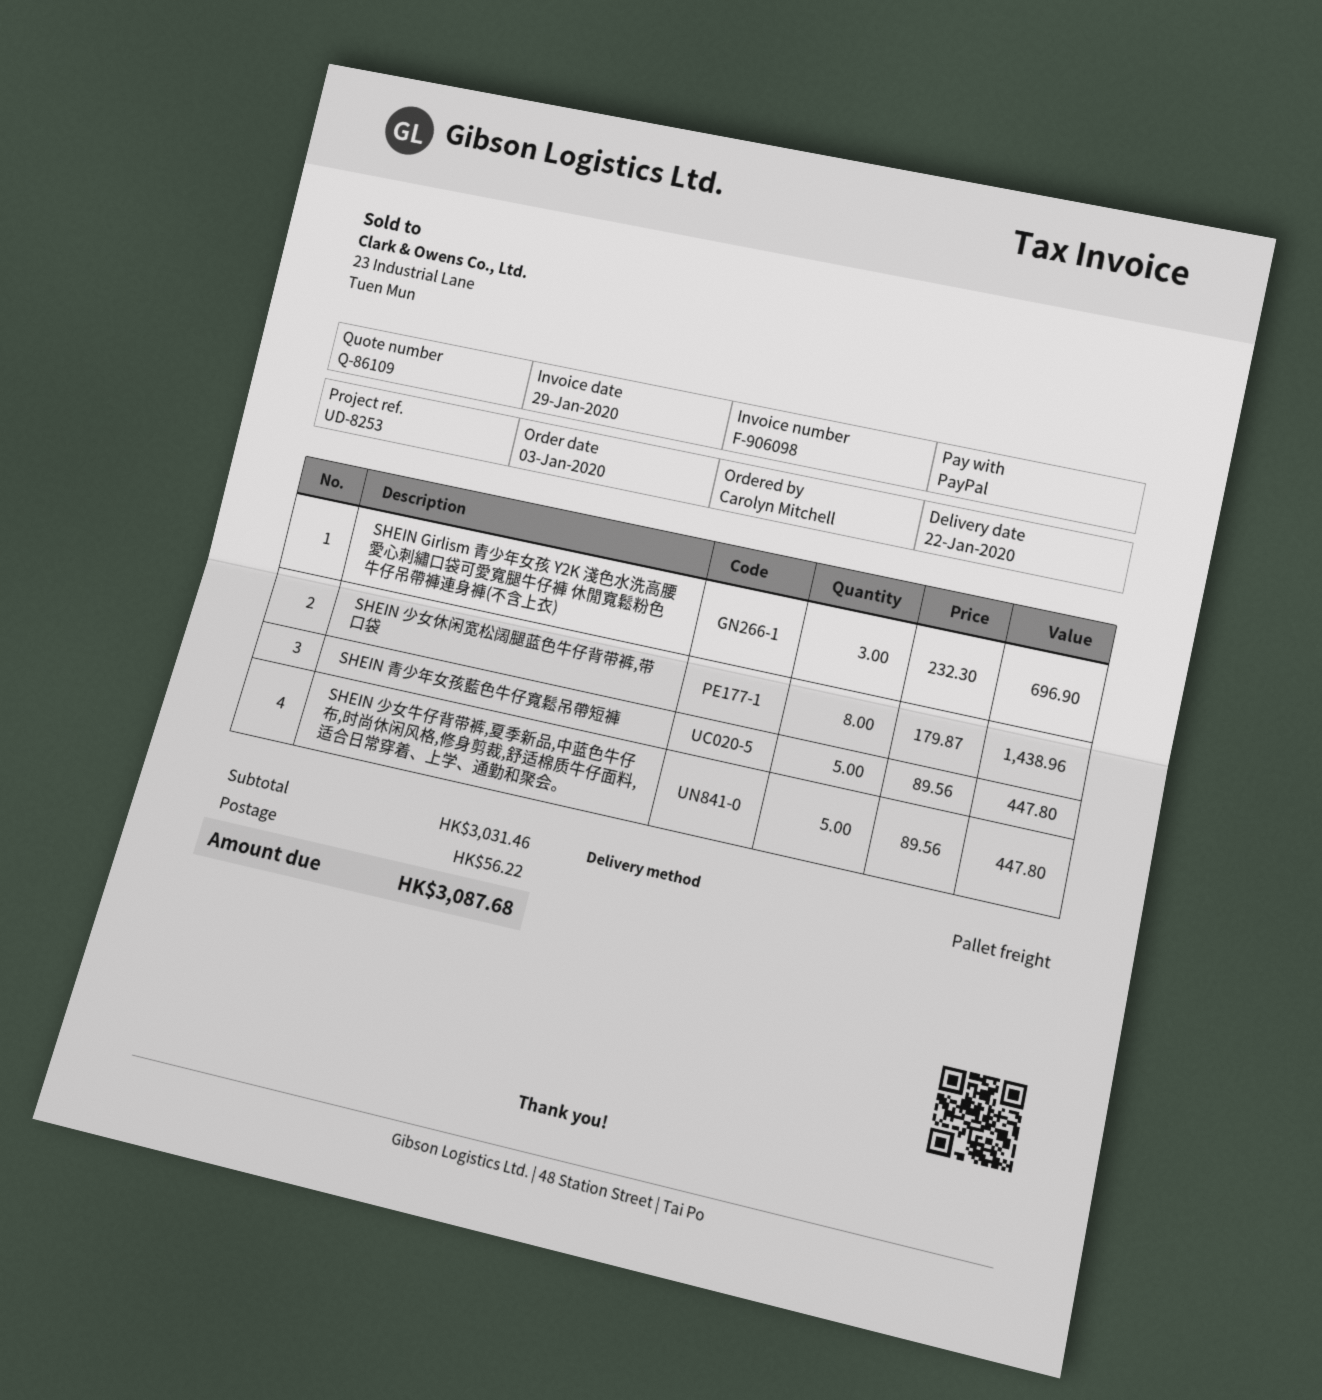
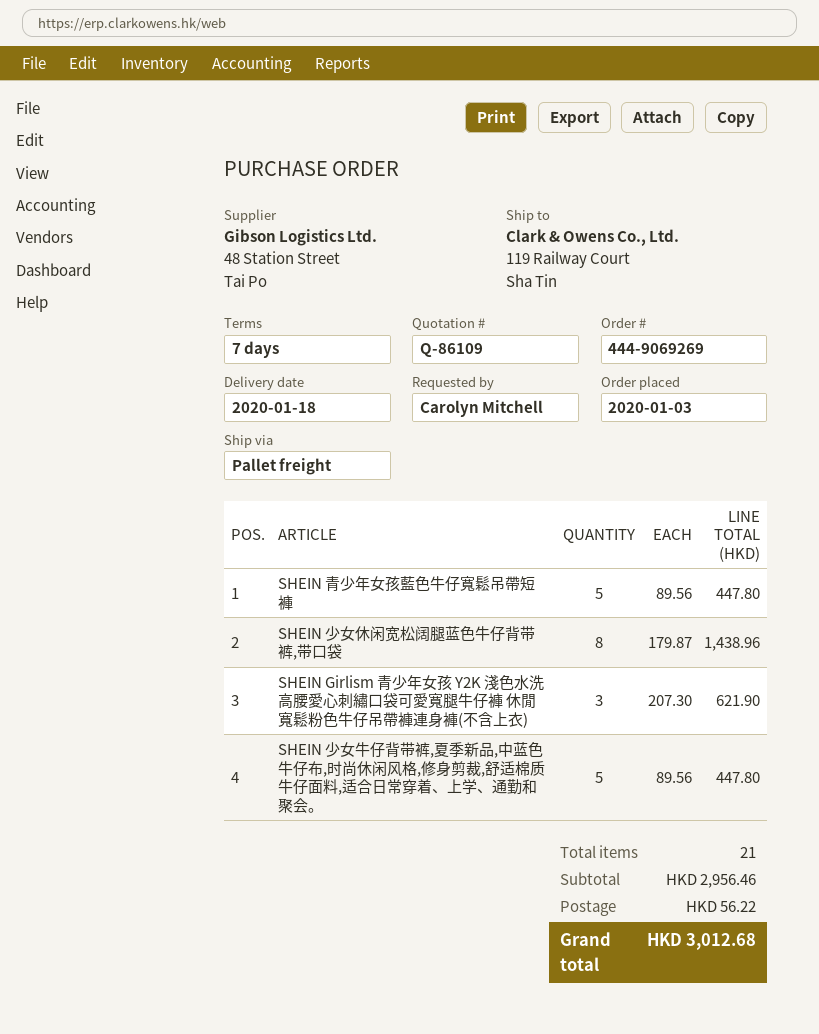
delivery date: 2020-01-22 -> 2020-01-18
SHEIN Girlism 青少年女孩 Y2K 淺色水洗高腰愛心刺繡口袋可愛寬腿牛仔褲 休閒寬鬆粉色牛仔吊帶褲連身褲(不含上衣): 3 x 232.30 = 696.90 -> 3 x 207.30 = 621.90
subtotal: 3031.46 -> 2956.46
total: 3087.68 -> 3012.68

